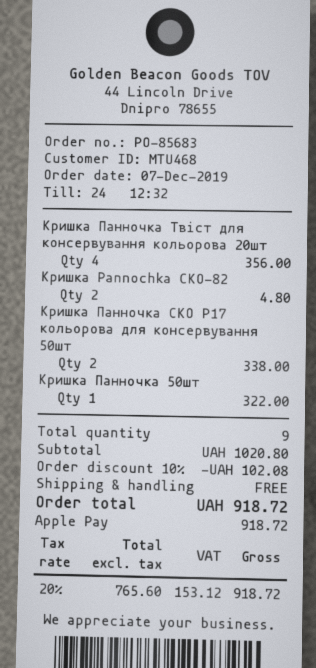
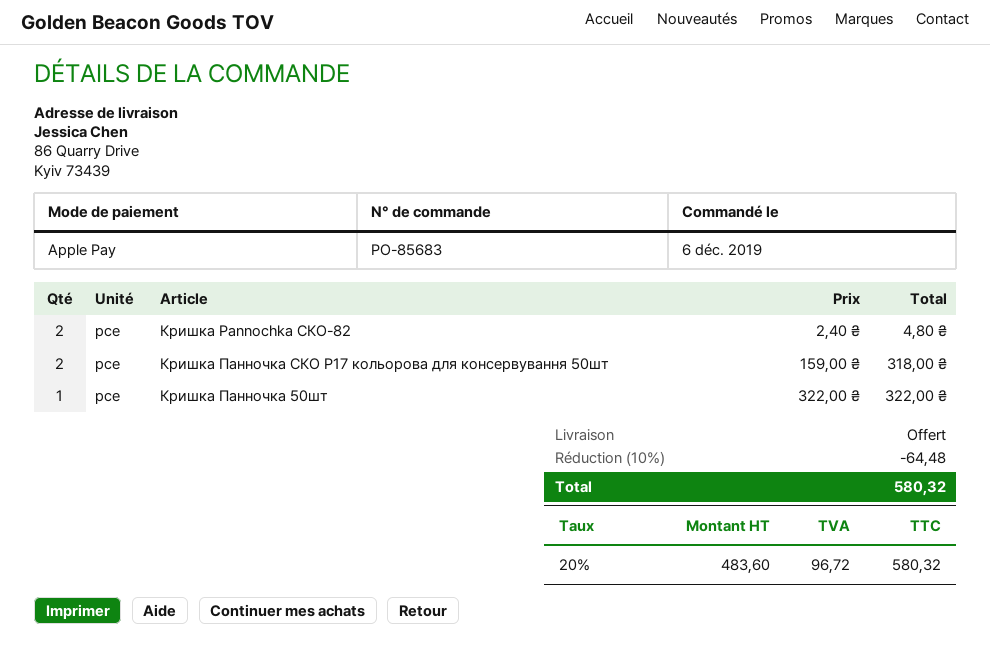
order date: 2019-12-07 -> 2019-12-06
Кришка Панночка Твіст для консервування кольорова 20шт: 4 for 356.00 -> none
Кришка Панночка СКО Р17 кольорова для консервування 50шт: 2 for 338.00 -> 2 for 318.00
discount: 10% = 102.08 -> 10% = 64.48
net: 765.60 -> 483.60
tax: 20% = 153.12 -> 20% = 96.72
total: 918.72 -> 580.32

